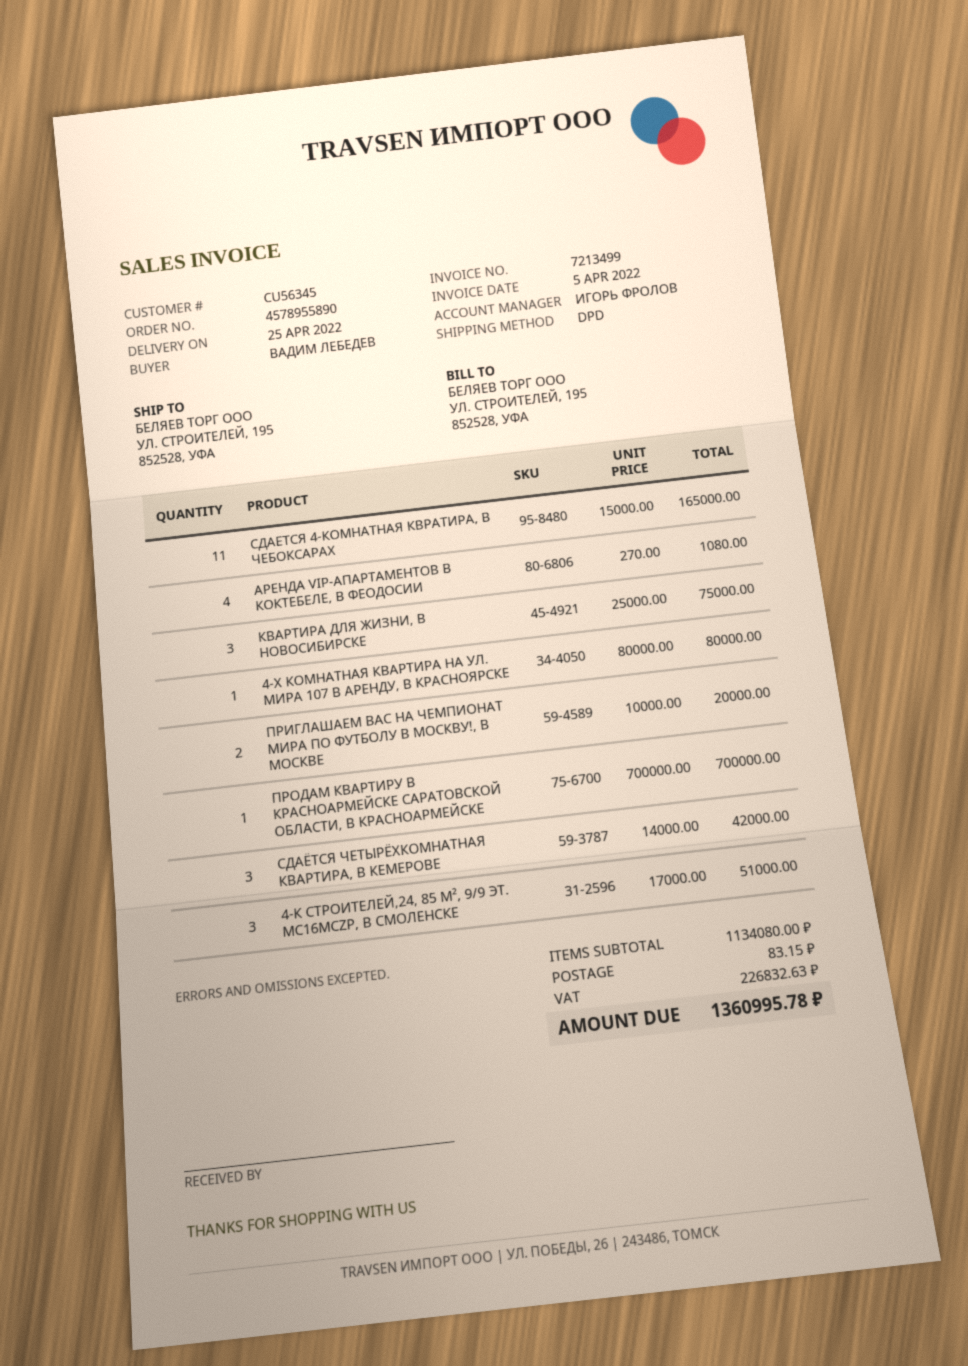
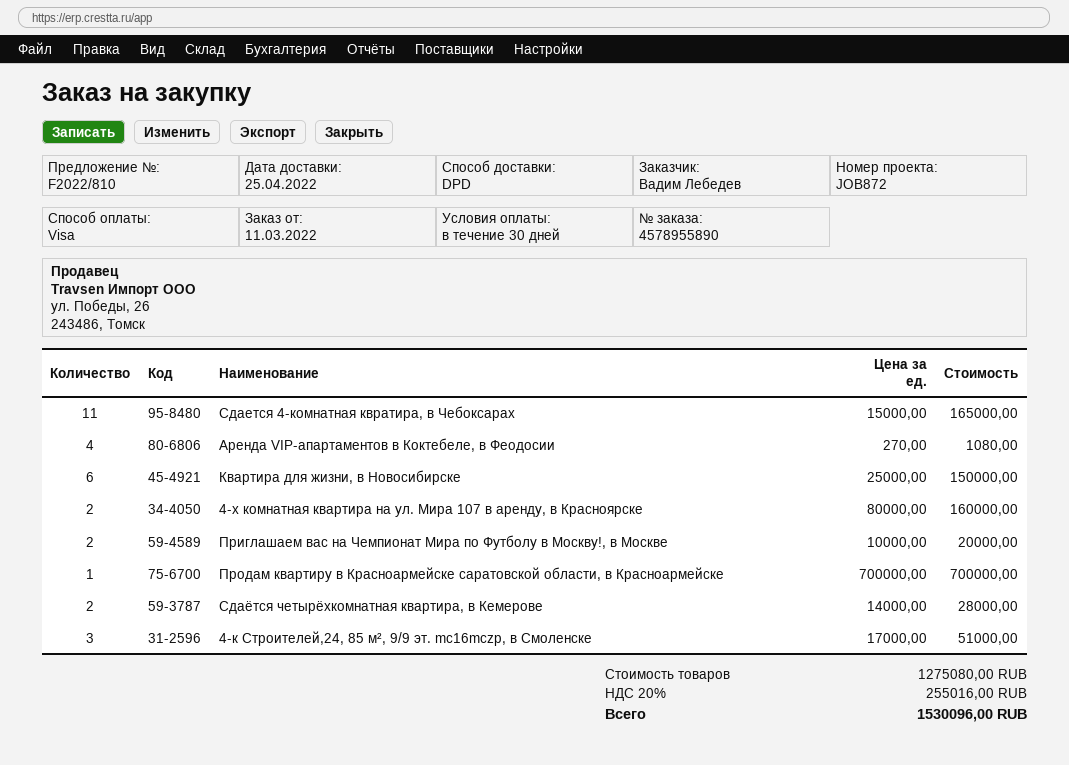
КВАРТИРА ДЛЯ ЖИЗНИ, В НОВОСИБИРСКЕ: 3 x 25000.00 = 75000.00 -> 6 x 25000.00 = 150000.00
4-Х КОМНАТНАЯ КВАРТИРА НА УЛ. МИРА 107 В АРЕНДУ, В КРАСНОЯРСКЕ: 1 x 80000.00 = 80000.00 -> 2 x 80000.00 = 160000.00
СДАЁТСЯ ЧЕТЫРЁХКОМНАТНАЯ КВАРТИРА, В КЕМЕРОВЕ: 3 x 14000.00 = 42000.00 -> 2 x 14000.00 = 28000.00
subtotal: 1134080.00 -> 1275080.00
shipping: 83.15 -> none
tax: 226832.63 -> 255016.00
total: 1360995.78 -> 1530096.00

